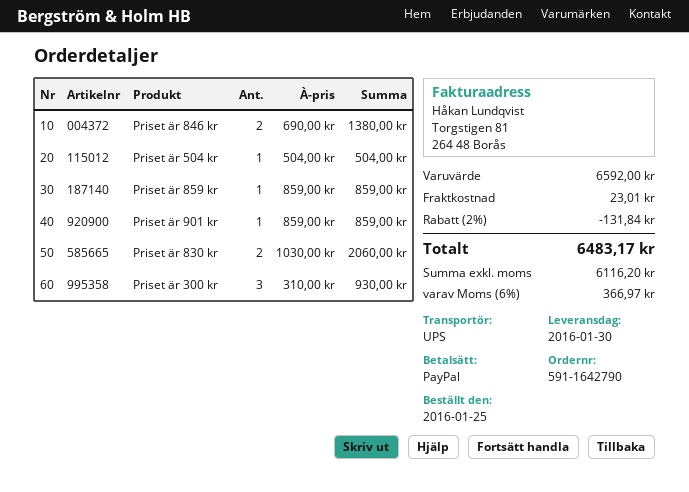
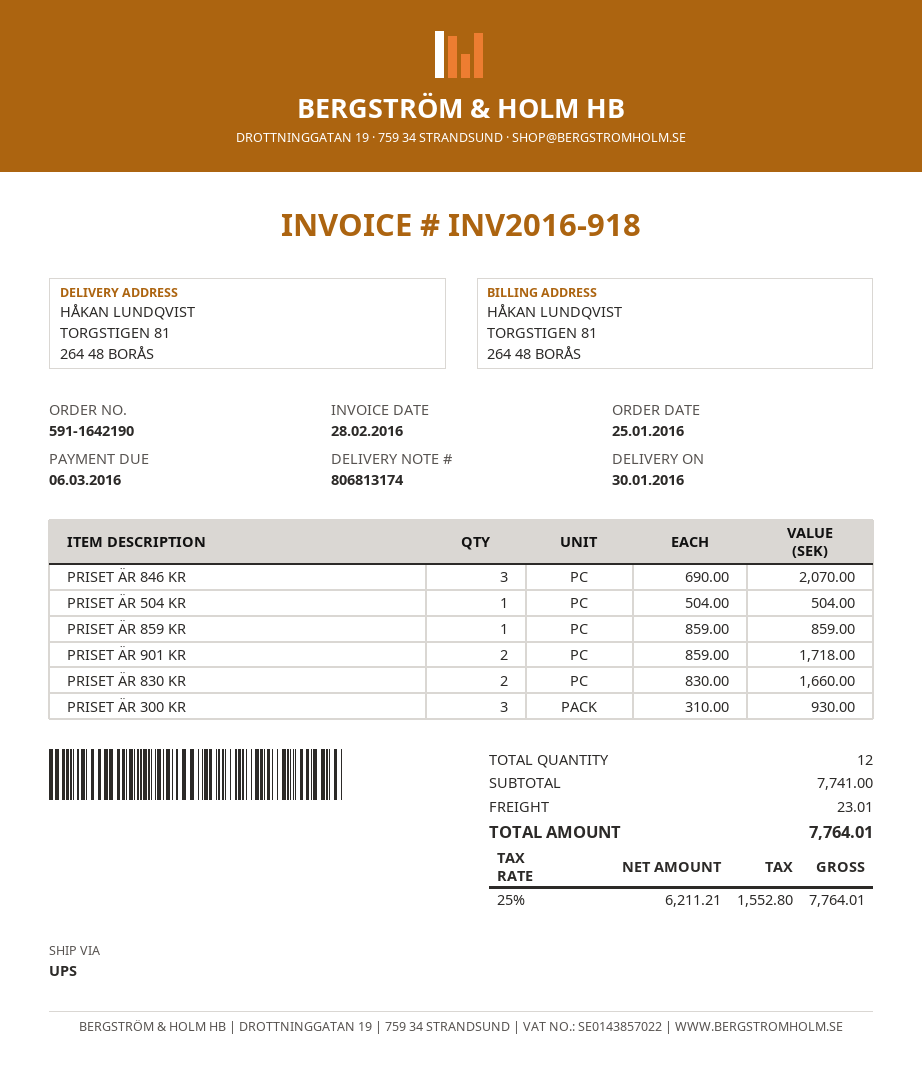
order number: 591-1642790 -> 591-1642190
Priset är 846 kr: 2 x 690.00 = 1380.00 -> 3 x 690.00 = 2070.00
Priset är 901 kr: 1 x 859.00 = 859.00 -> 2 x 859.00 = 1718.00
Priset är 830 kr: 2 x 1030.00 = 2060.00 -> 2 x 830.00 = 1660.00
subtotal: 6592.00 -> 7741.00
discount: 2% = 131.84 -> none
net: 6116.20 -> 6211.21
tax: 6% = 366.97 -> 25% = 1552.80
total: 6483.17 -> 7764.01

